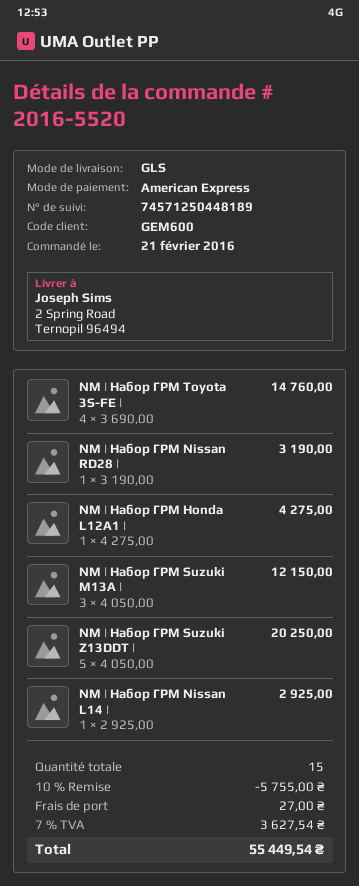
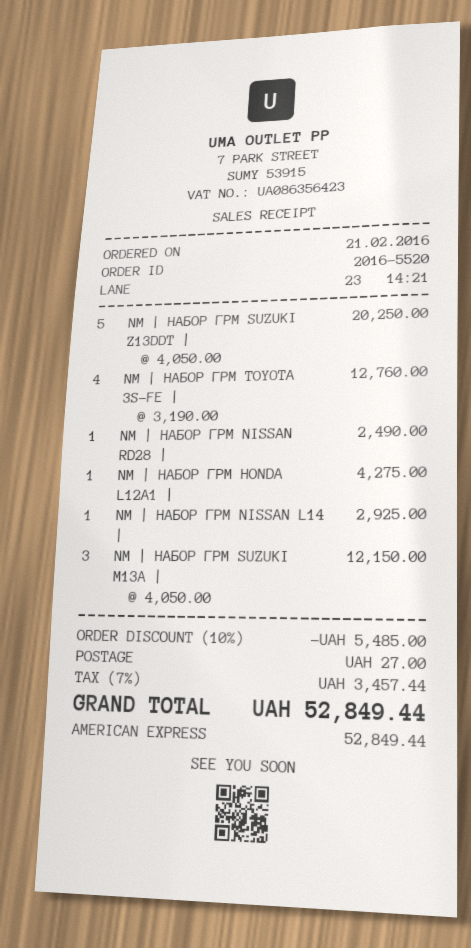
NM | Набор ГРМ Toyota 3S-FE |: 4 x 3690.00 = 14760.00 -> 4 x 3190.00 = 12760.00
NM | Набор ГРМ Nissan RD28 |: 1 x 3190.00 = 3190.00 -> 1 x 2490.00 = 2490.00
discount: 10% = 5755.00 -> 10% = 5485.00
tax: 7% = 3627.54 -> 7% = 3457.44
total: 55449.54 -> 52849.44

